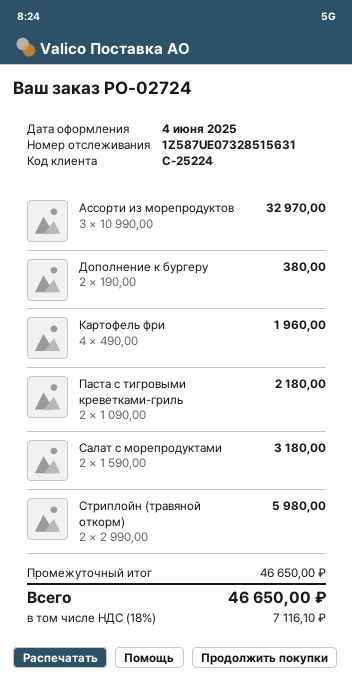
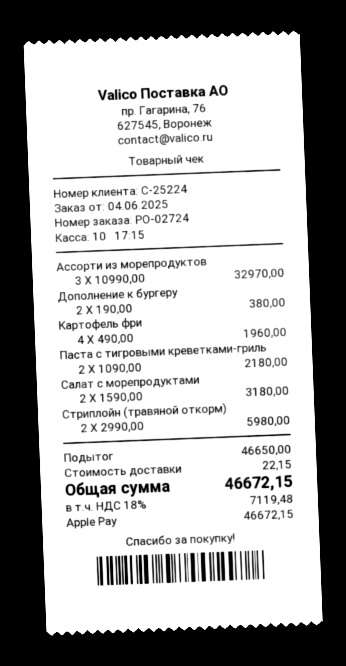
shipping: none -> 22.15
tax: 18% = 7116.10 -> 18% = 7119.48
total: 46650.00 -> 46672.15

